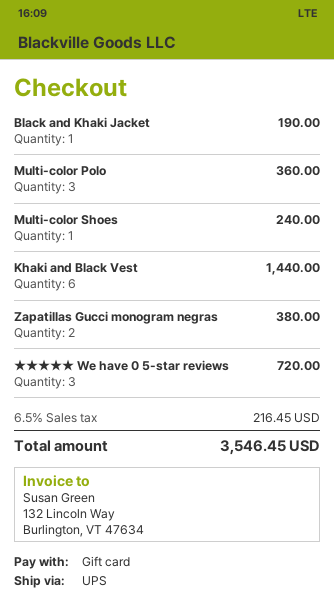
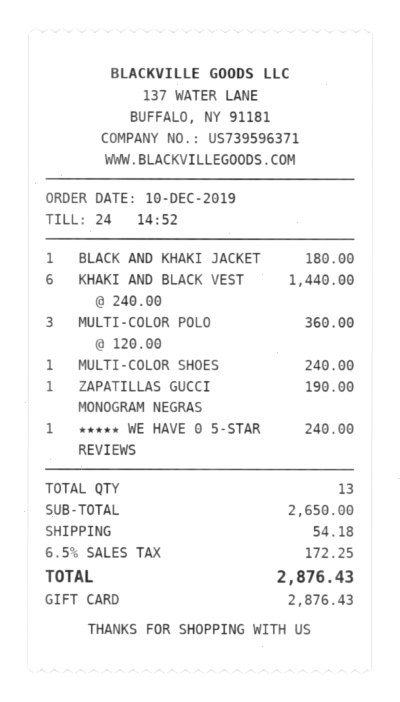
Black and Khaki Jacket: 1 for 190.00 -> 1 for 180.00
Zapatillas Gucci monogram negras: 2 for 380.00 -> 1 for 190.00
★★★★★ We have 0 5-star reviews: 3 for 720.00 -> 1 for 240.00
shipping: none -> 54.18
tax: 6.5% = 216.45 -> 6.5% = 172.25
total: 3546.45 -> 2876.43

